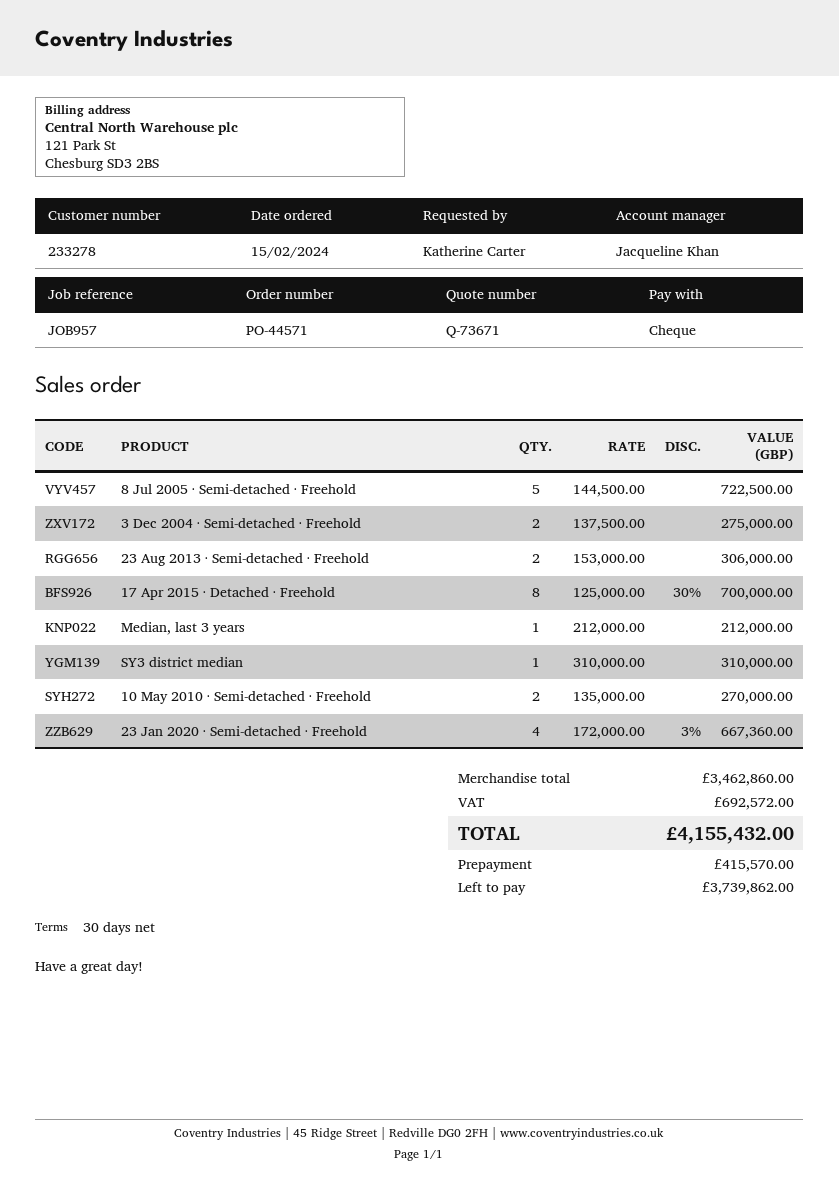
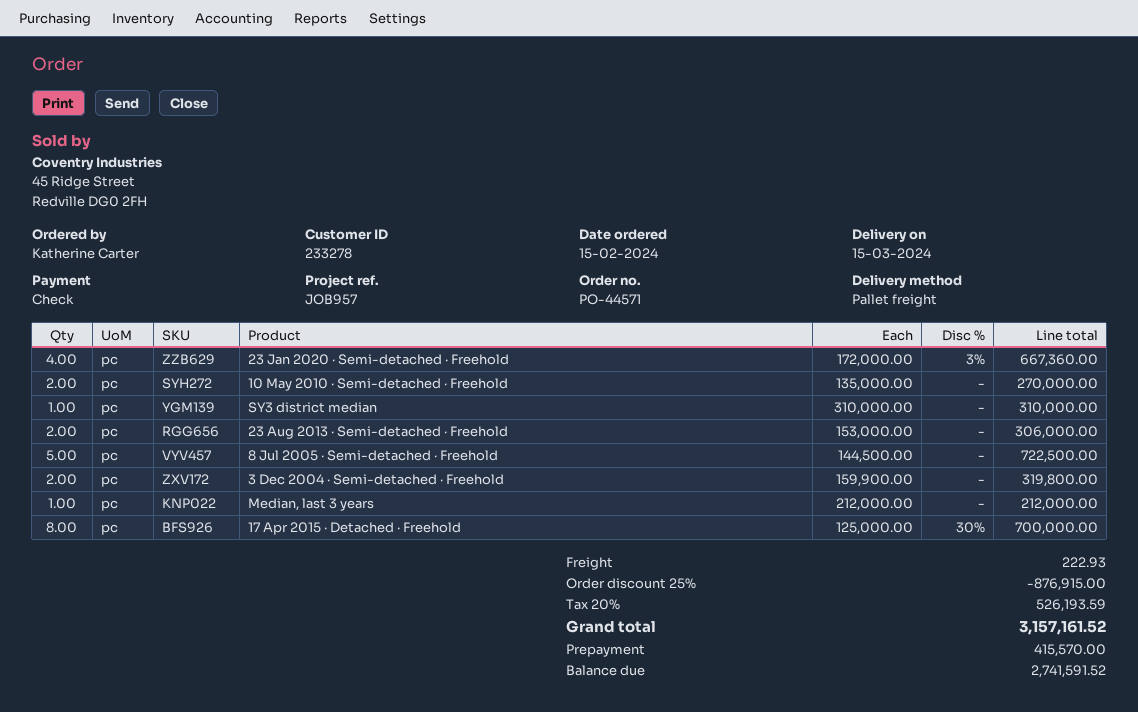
3 Dec 2004 · Semi-detached · Freehold: 2 x 137500.00 = 275000.00 -> 2 x 159900.00 = 319800.00
discount: none -> 25% = 876915.00
shipping: none -> 222.93
tax: 692572.00 -> 526193.59
total: 4155432.00 -> 3157161.52
balance: 3739862.00 -> 2741591.52

